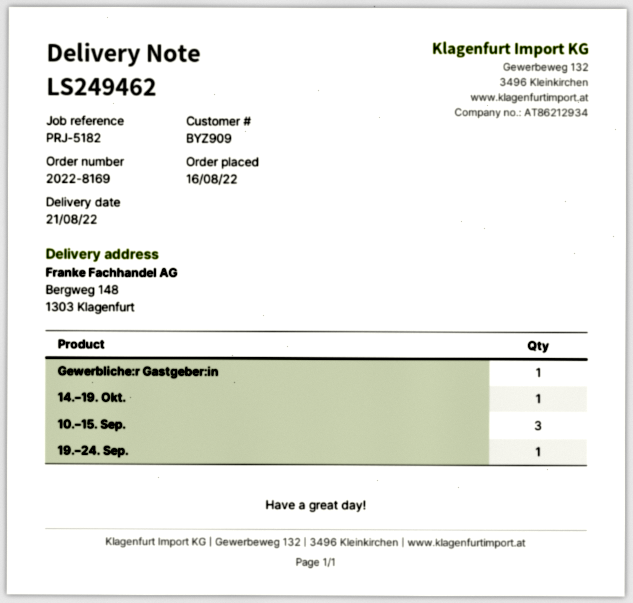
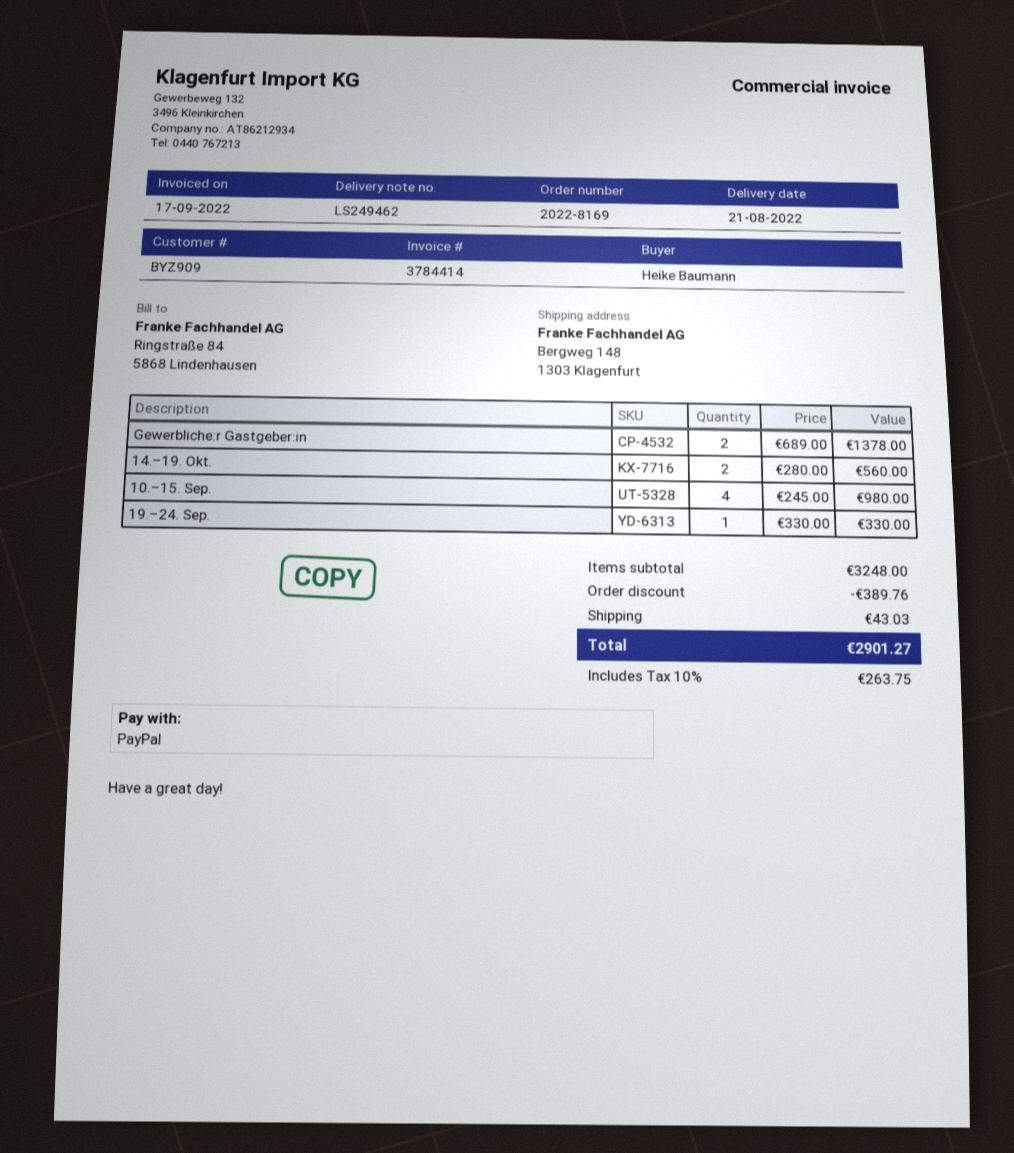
Gewerbliche:r Gastgeber:in: 1 -> 2
14.–19. Okt.: 1 -> 2
10.–15. Sep.: 3 -> 4

